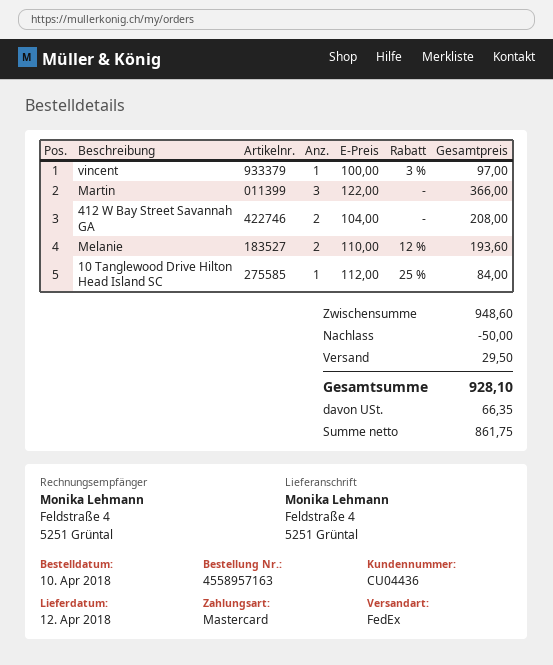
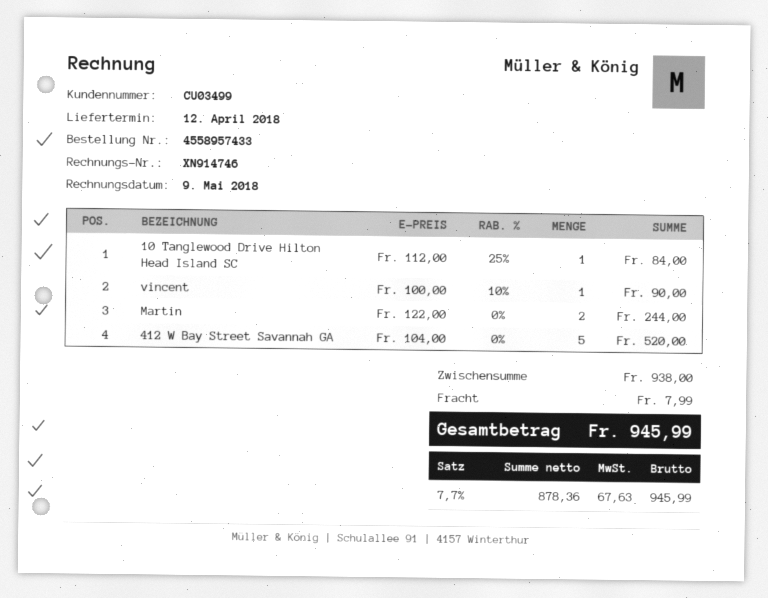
order number: 4558957163 -> 4558957433
customer number: CU04436 -> CU03499
vincent: 1 x 100.00 - 3% = 97.00 -> 1 x 100.00 - 10% = 90.00
Martin: 3 x 122.00 = 366.00 -> 2 x 122.00 = 244.00
412 W Bay Street Savannah GA: 2 x 104.00 = 208.00 -> 5 x 104.00 = 520.00
Melanie: 2 x 110.00 - 12% = 193.60 -> none
subtotal: 948.60 -> 938.00
discount: 50.00 -> none
shipping: 29.50 -> 7.99
net: 861.75 -> 878.36
tax: 66.35 -> 67.63
total: 928.10 -> 945.99

